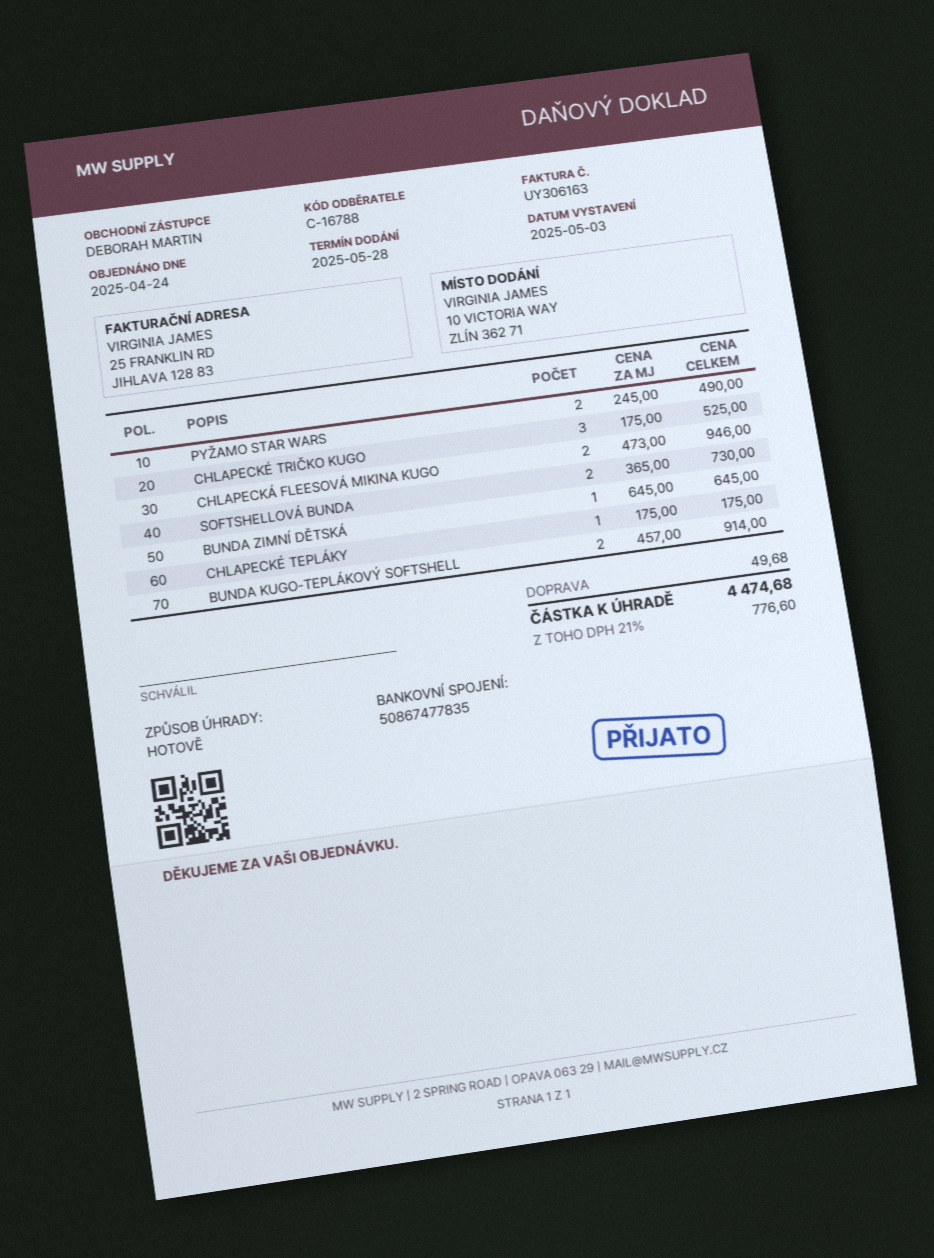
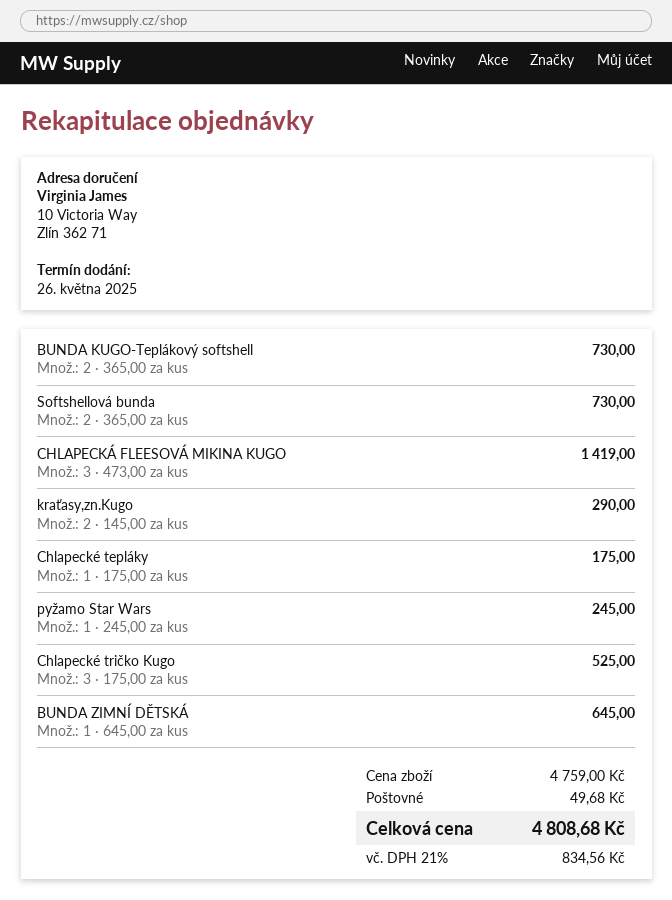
delivery date: 2025-05-28 -> 2025-05-26
PYŽAMO STAR WARS: 2 x 245.00 = 490.00 -> 1 x 245.00 = 245.00
CHLAPECKÁ FLEESOVÁ MIKINA KUGO: 2 x 473.00 = 946.00 -> 3 x 473.00 = 1419.00
BUNDA KUGO-TEPLÁKOVÝ SOFTSHELL: 2 x 457.00 = 914.00 -> 2 x 365.00 = 730.00
kraťasy,zn.Kugo: none -> 2 x 145.00 = 290.00
tax: 21% = 776.60 -> 21% = 834.56
total: 4474.68 -> 4808.68

